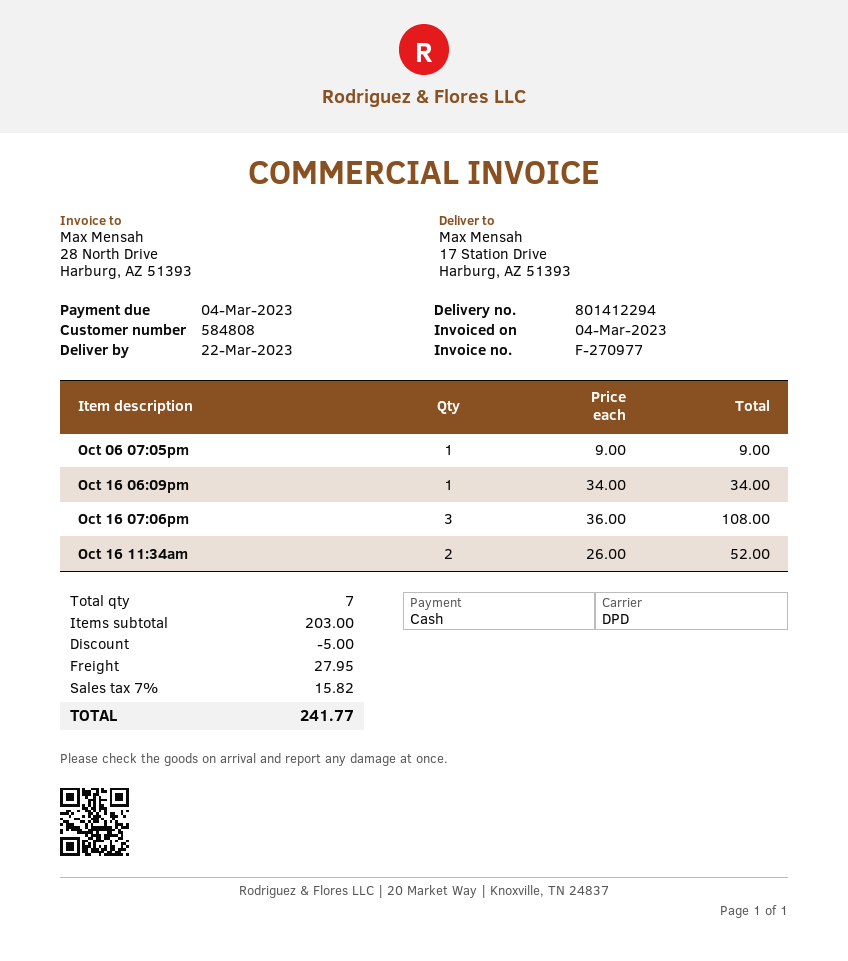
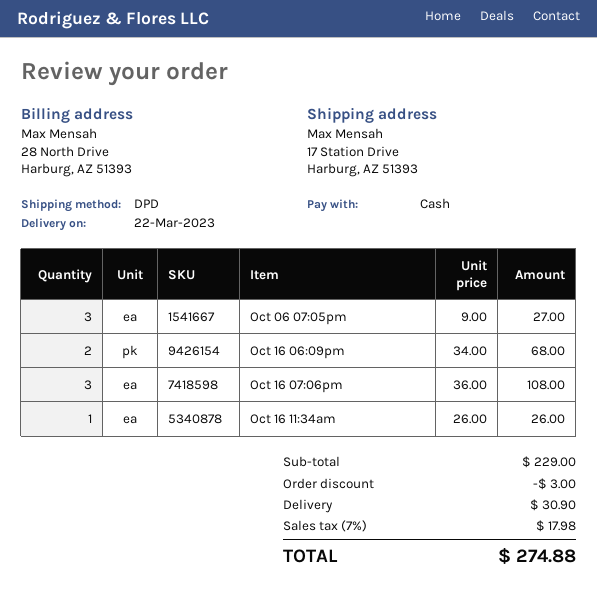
Oct 06 07:05pm: 1 x 9.00 = 9.00 -> 3 x 9.00 = 27.00
Oct 16 06:09pm: 1 x 34.00 = 34.00 -> 2 x 34.00 = 68.00
Oct 16 11:34am: 2 x 26.00 = 52.00 -> 1 x 26.00 = 26.00
subtotal: 203.00 -> 229.00
discount: 5.00 -> 3.00
shipping: 27.95 -> 30.90
tax: 7% = 15.82 -> 7% = 17.98
total: 241.77 -> 274.88

